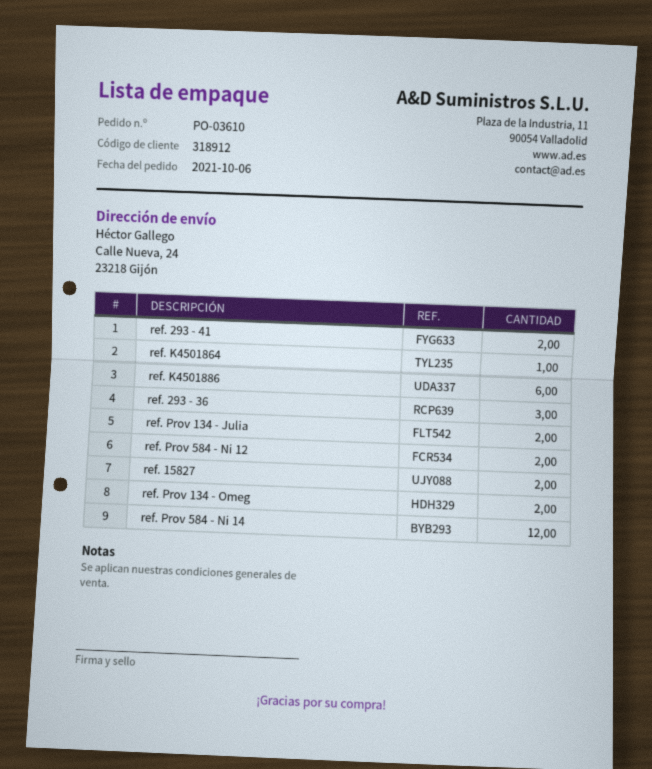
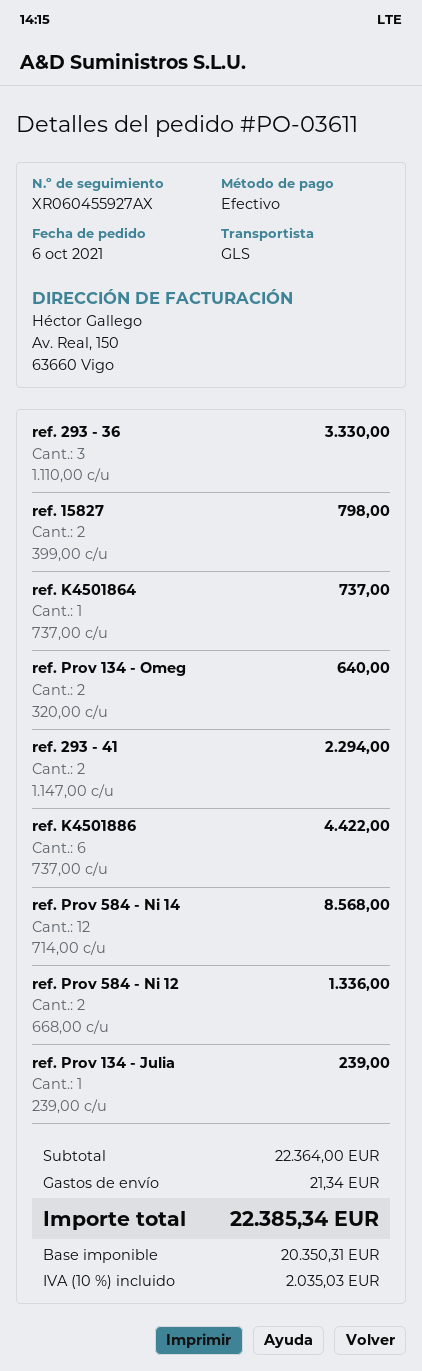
order number: PO-03610 -> PO-03611
ref. Prov 134 - Julia: 2 -> 1

